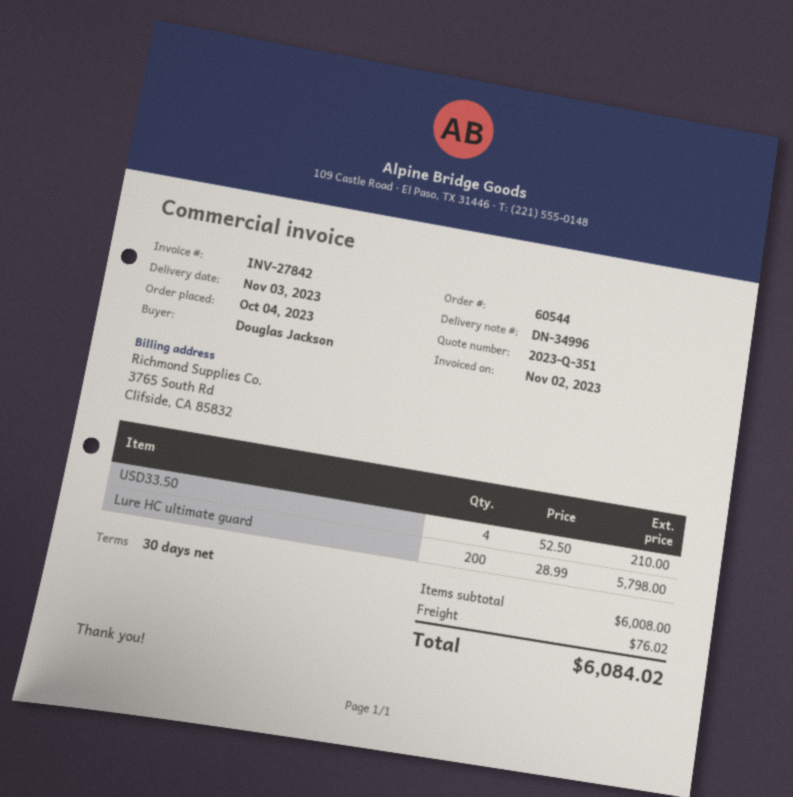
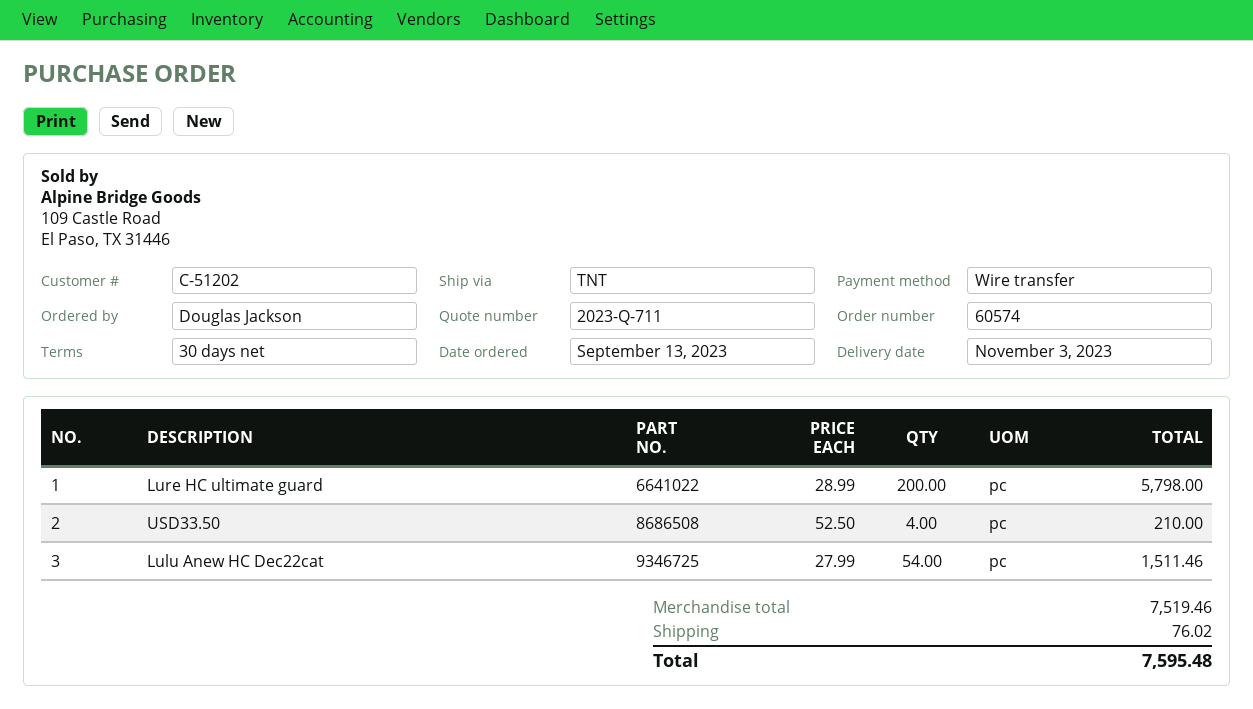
quote number: 2023-Q-351 -> 2023-Q-711
order number: 60544 -> 60574
order date: 2023-10-04 -> 2023-09-13
Lulu Anew HC Dec22cat: none -> 54 x 27.99 = 1511.46
subtotal: 6008.00 -> 7519.46
total: 6084.02 -> 7595.48

